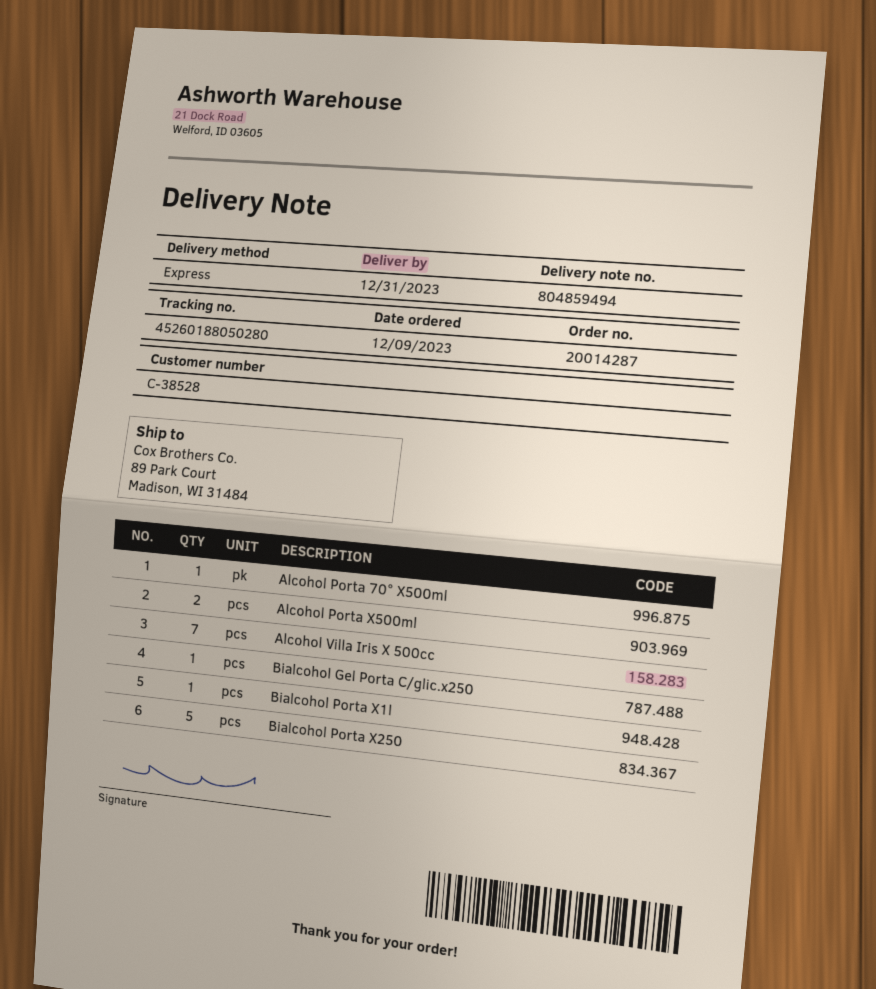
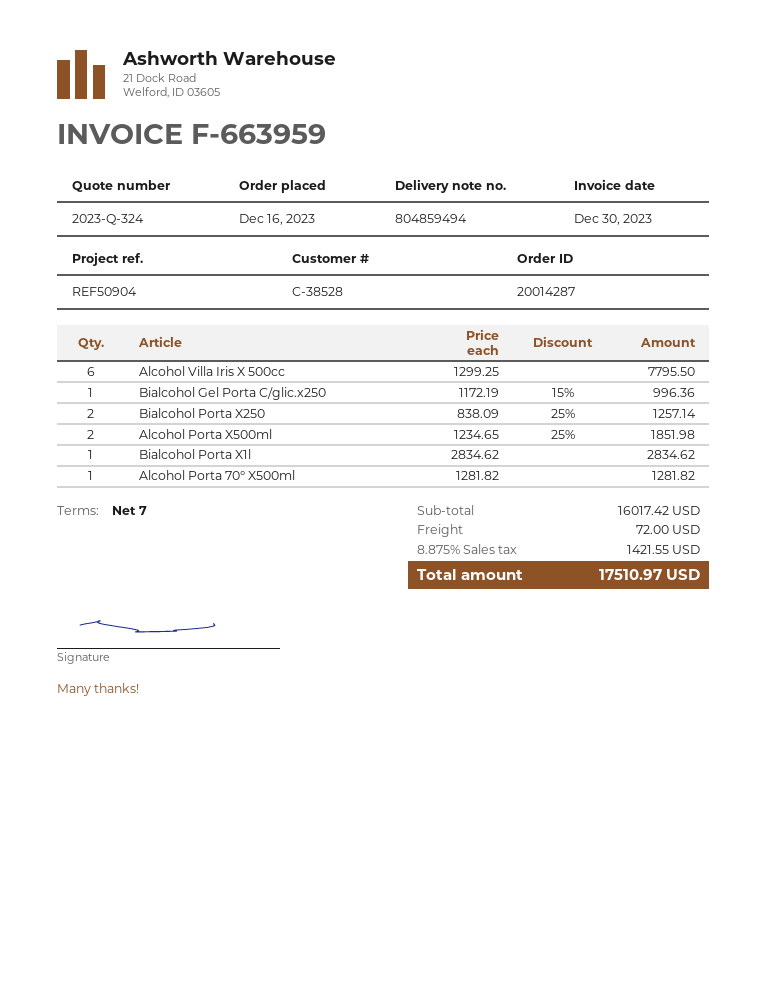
order date: 2023-12-09 -> 2023-12-16
Alcohol Villa Iris X 500cc: 7 -> 6
Bialcohol Porta X250: 5 -> 2

